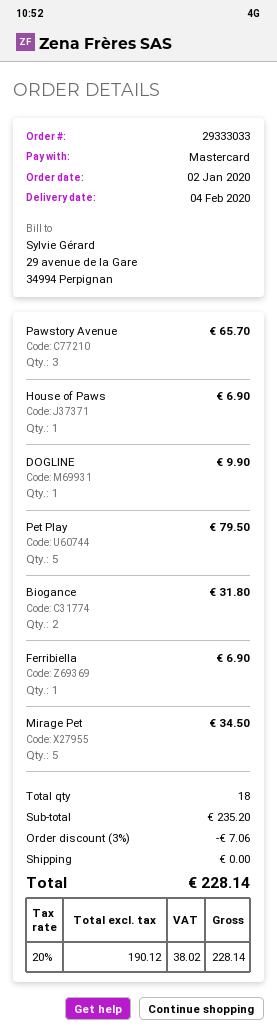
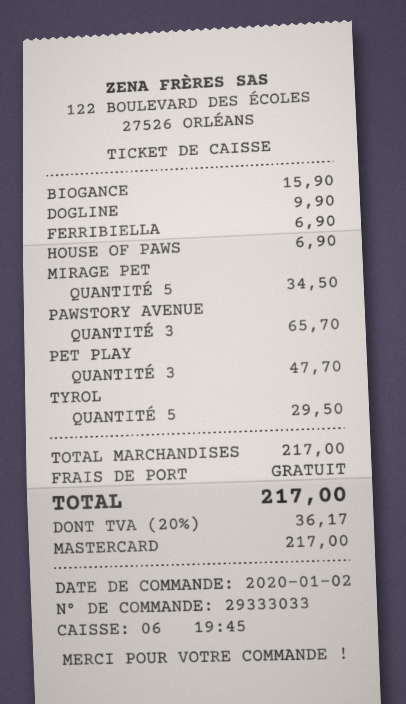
Pet Play: 5 for 79.50 -> 3 for 47.70
Biogance: 2 for 31.80 -> 1 for 15.90
TYROL: none -> 5 for 29.50
subtotal: 235.20 -> 217.00
discount: 3% = 7.06 -> none
tax: 20% = 38.02 -> 20% = 36.17
total: 228.14 -> 217.00

